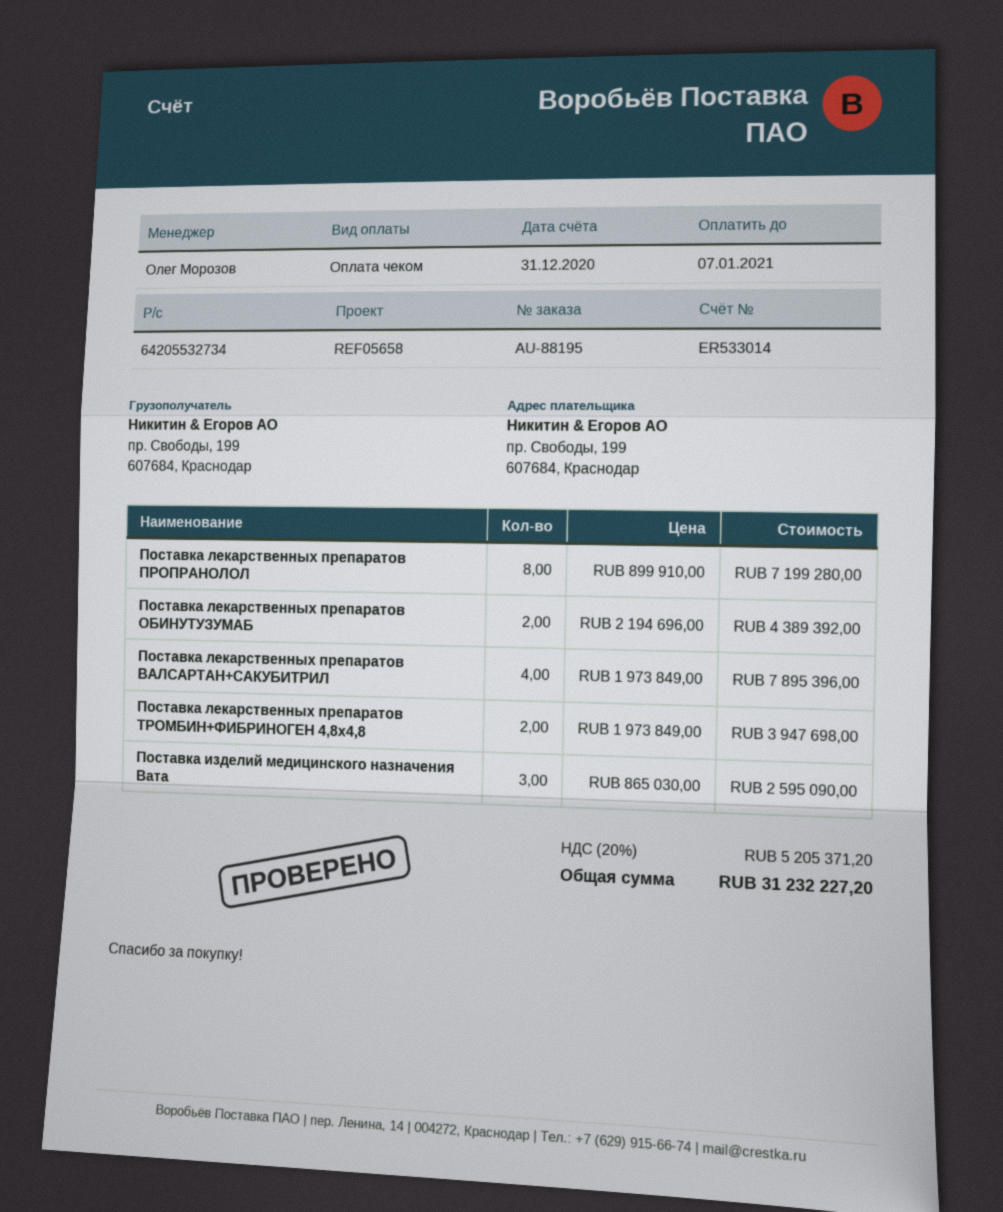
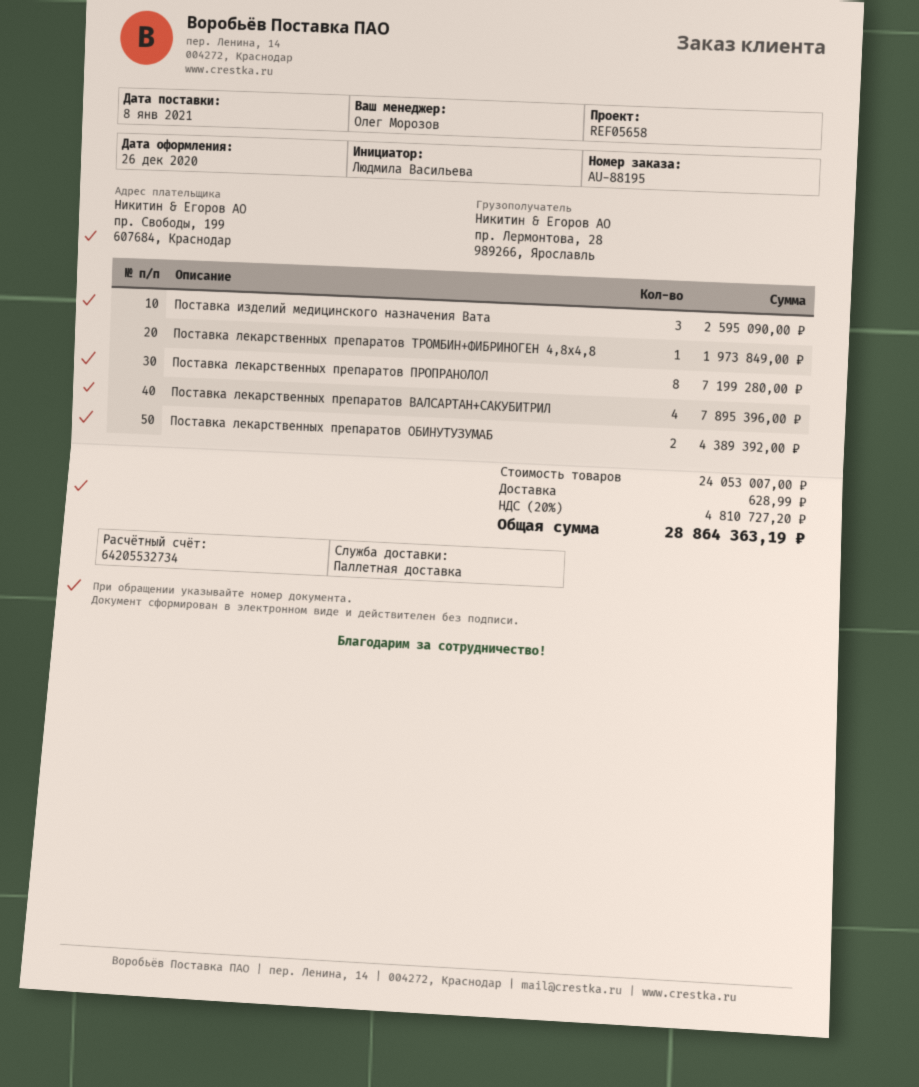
ship to: пр. Свободы, 199, 607684, Краснодар -> пр. Лермонтова, 28, 989266, Ярославль
Поставка лекарственных препаратов ТРОМБИН+ФИБРИНОГЕН 4,8х4,8: 2 for 3947698.00 -> 1 for 1973849.00
shipping: none -> 628.99
tax: 20% = 5205371.20 -> 20% = 4810727.20
total: 31232227.20 -> 28864363.19

